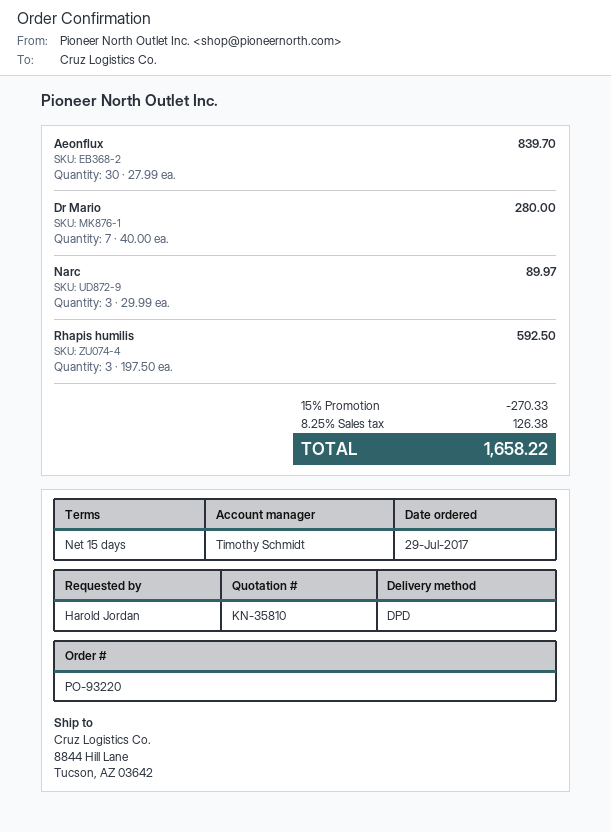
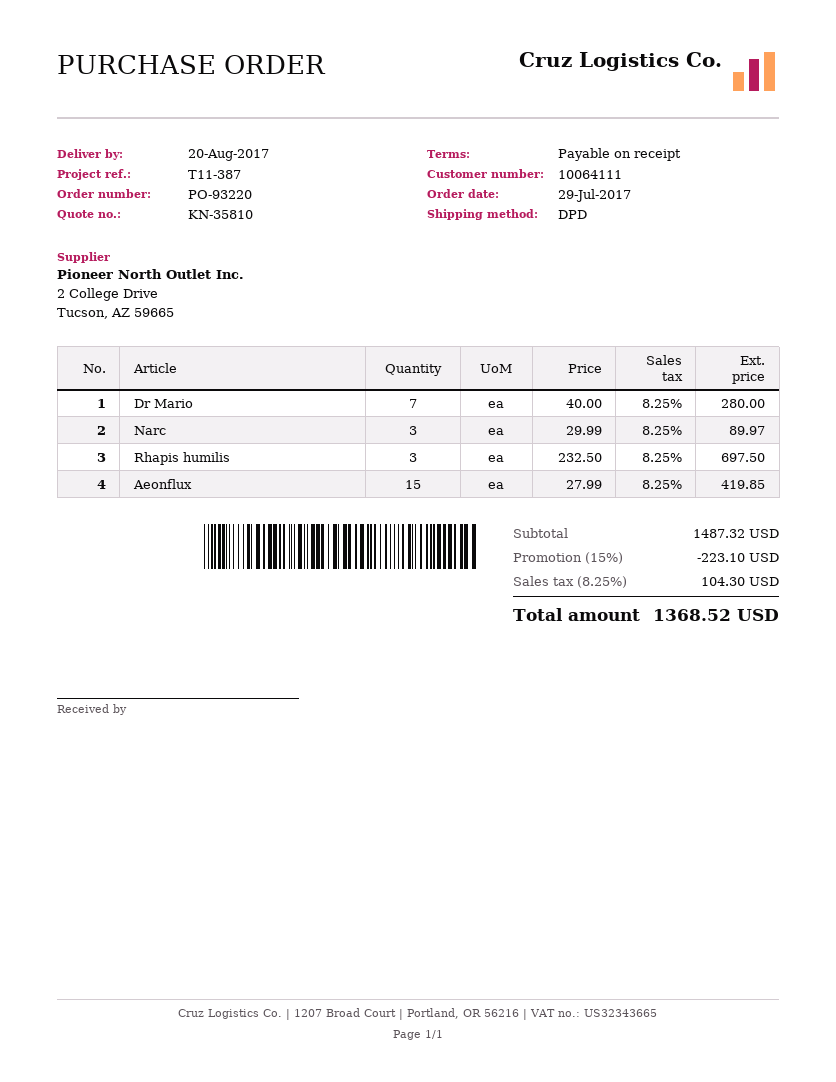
payment terms: 15 days -> on receipt
Aeonflux: 30 x 27.99 = 839.70 -> 15 x 27.99 = 419.85
Rhapis humilis: 3 x 197.50 = 592.50 -> 3 x 232.50 = 697.50
discount: 15% = 270.33 -> 15% = 223.10
tax: 8.25% = 126.38 -> 8.25% = 104.30
total: 1658.22 -> 1368.52

